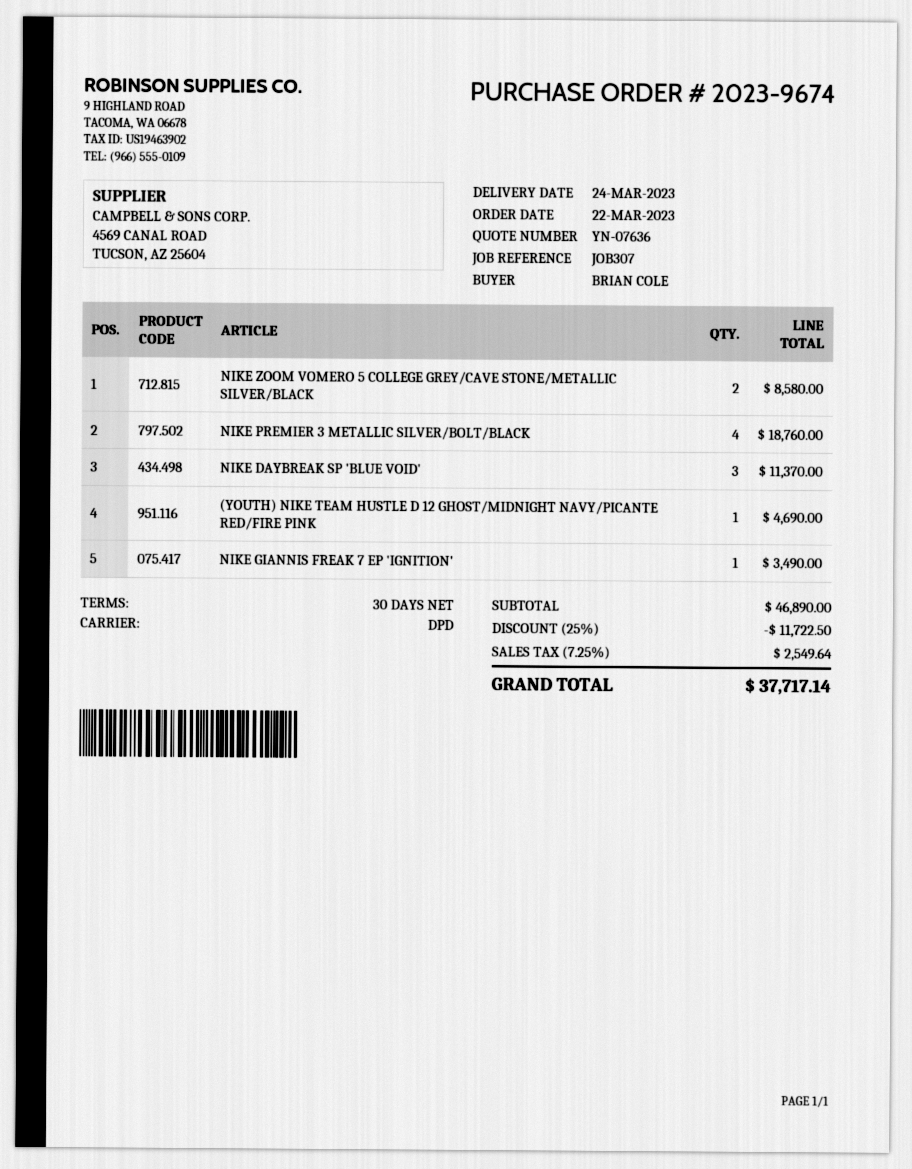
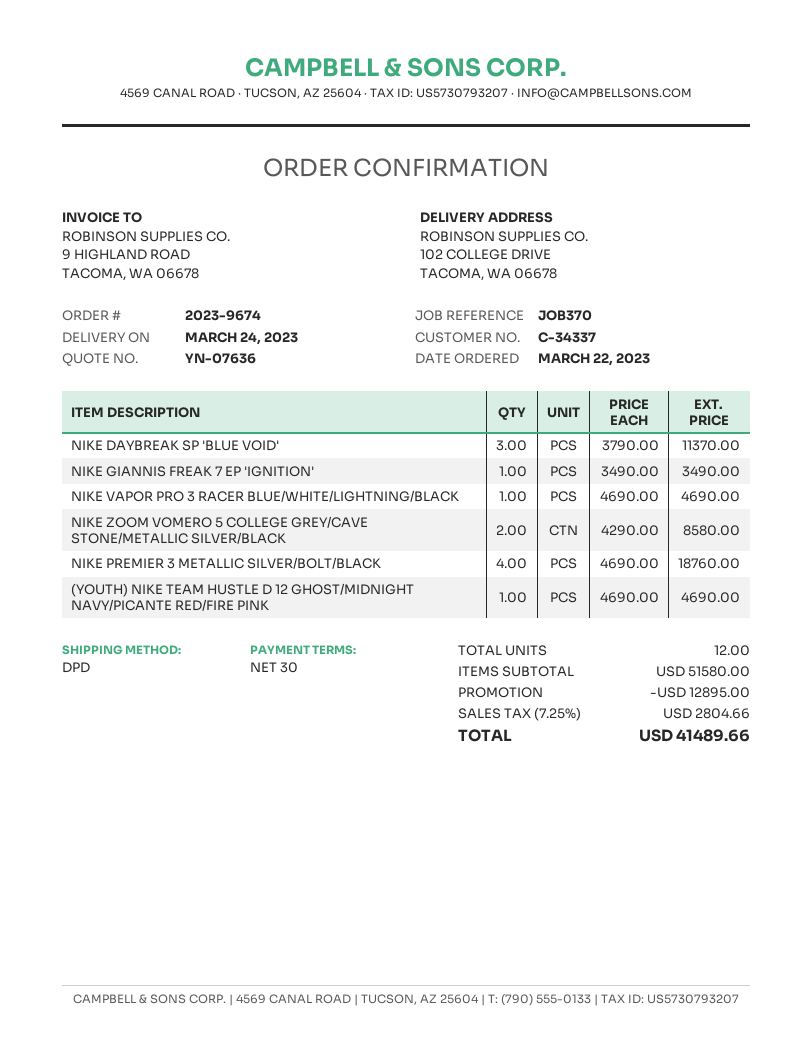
reference: JOB307 -> JOB370
NIKE VAPOR PRO 3 RACER BLUE/WHITE/LIGHTNING/BLACK: none -> 1 for 4690.00
subtotal: 46890.00 -> 51580.00
discount: 11722.50 -> 12895.00
tax: 7.25% = 2549.64 -> 7.25% = 2804.66
total: 37717.14 -> 41489.66

